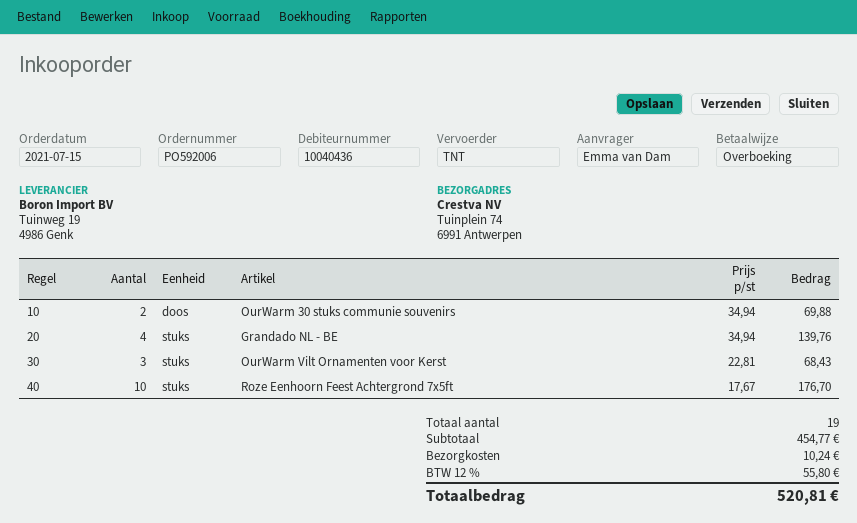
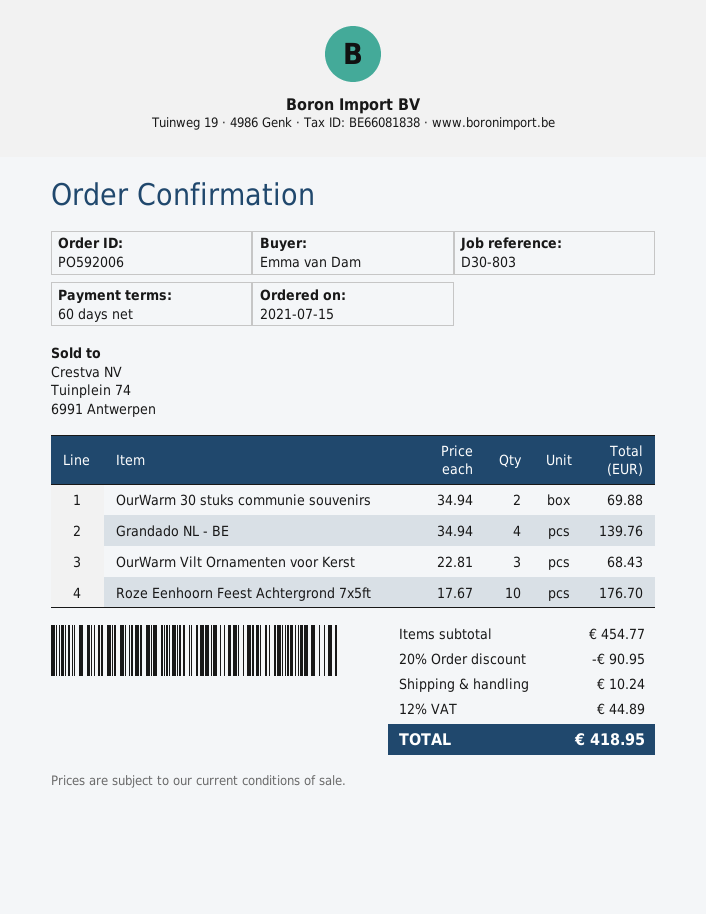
discount: none -> 20% = 90.95
tax: 12% = 55.80 -> 12% = 44.89
total: 520.81 -> 418.95

